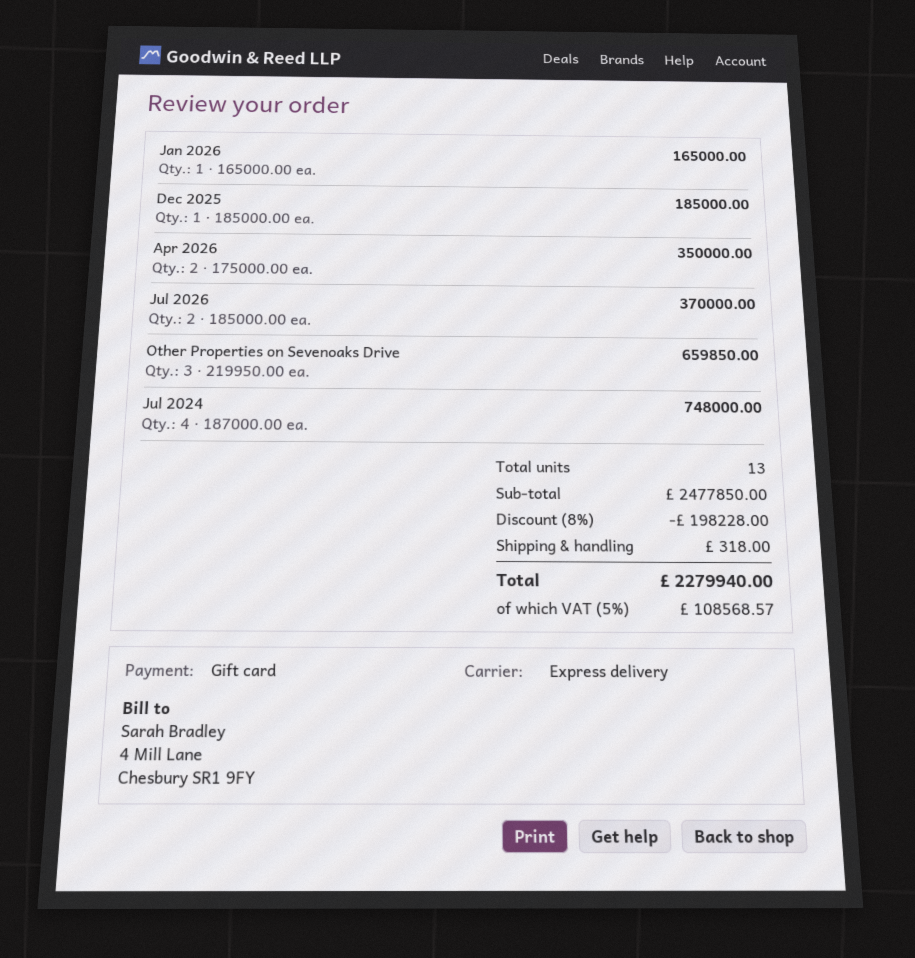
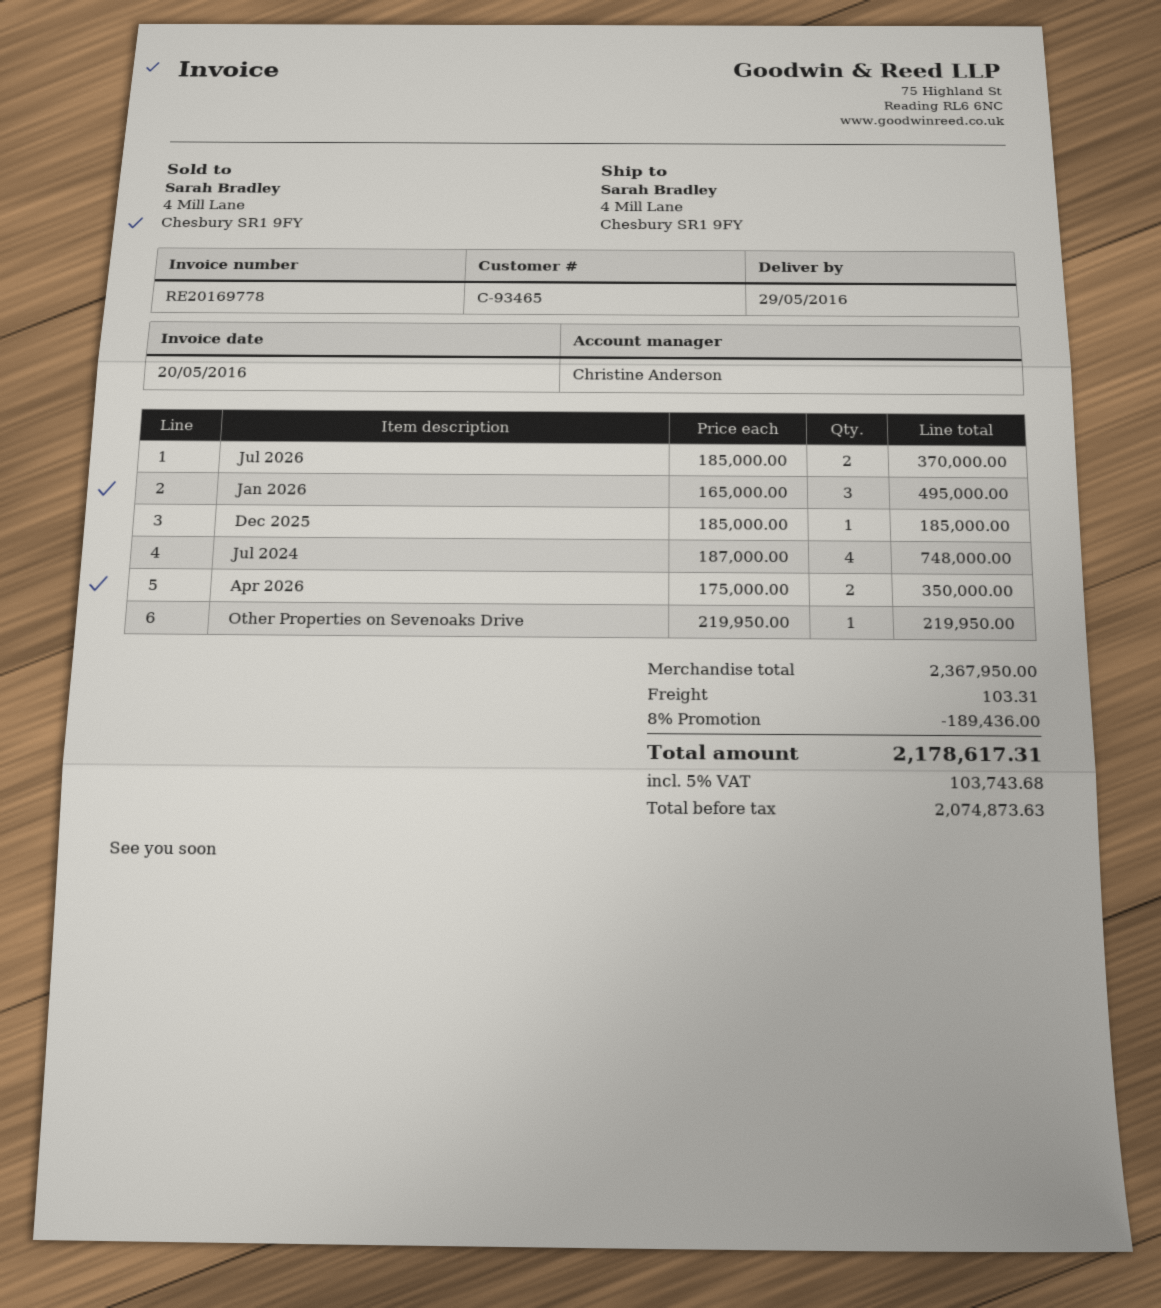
Jan 2026: 1 x 165000.00 = 165000.00 -> 3 x 165000.00 = 495000.00
Other Properties on Sevenoaks Drive: 3 x 219950.00 = 659850.00 -> 1 x 219950.00 = 219950.00
subtotal: 2477850.00 -> 2367950.00
discount: 8% = 198228.00 -> 8% = 189436.00
shipping: 318.00 -> 103.31
tax: 5% = 108568.57 -> 5% = 103743.68
total: 2279940.00 -> 2178617.31

